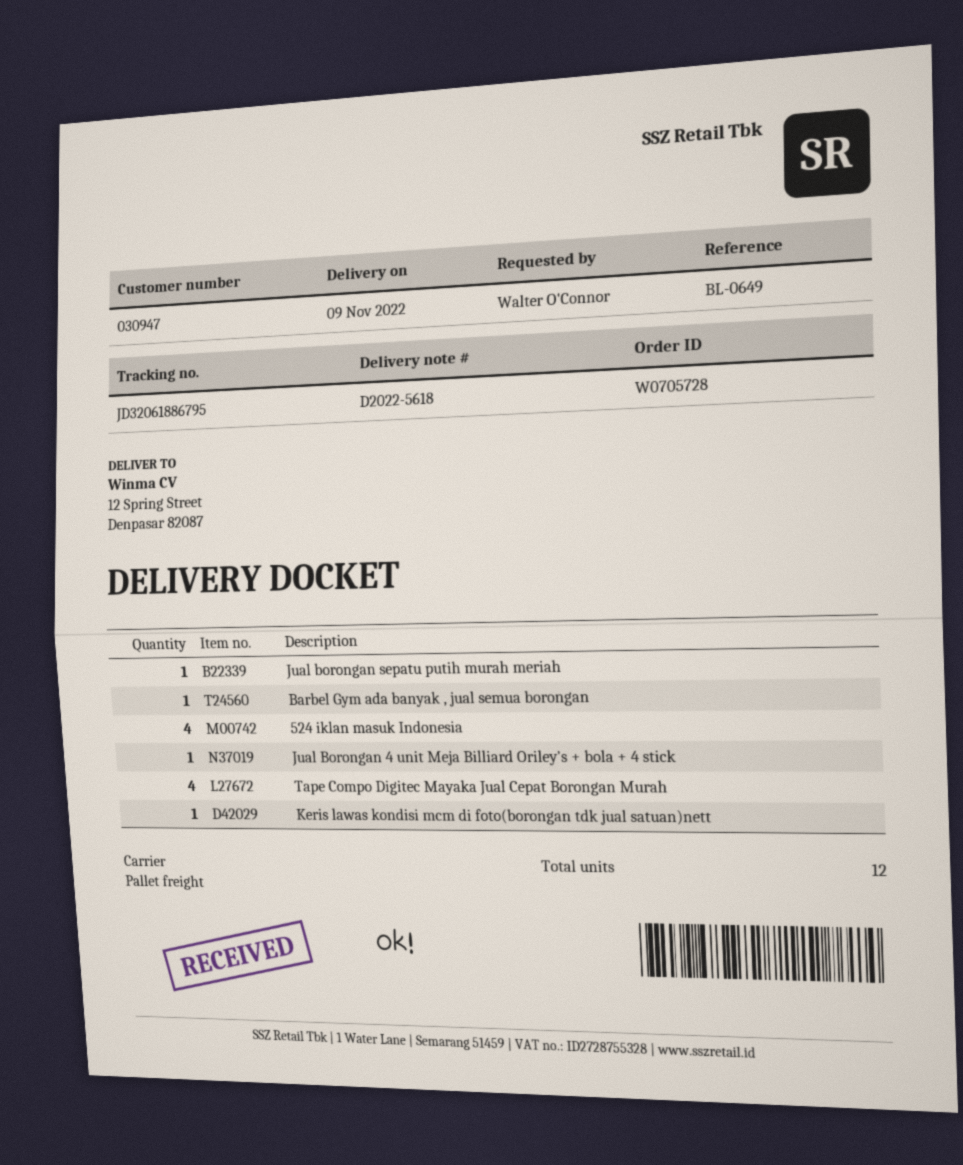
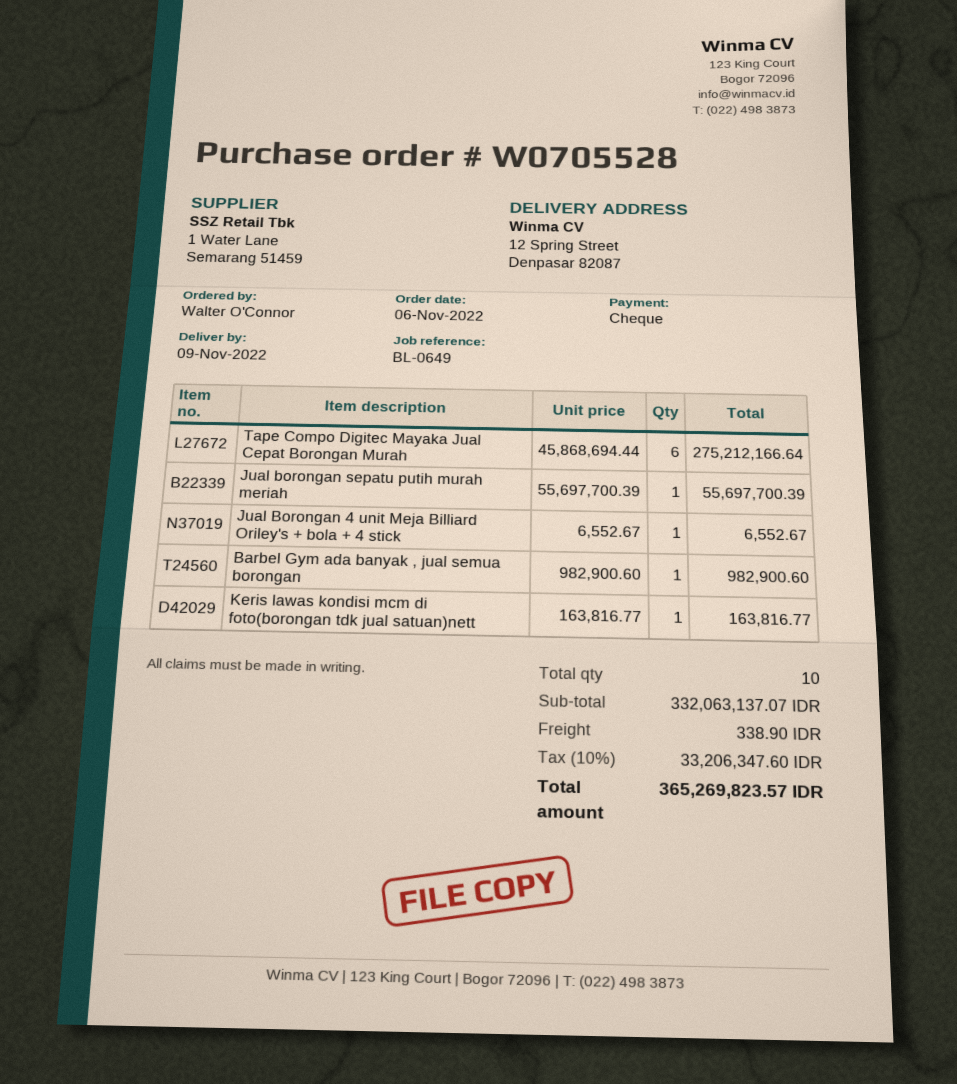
order number: W0705728 -> W0705528
524 iklan masuk Indonesia: 4 -> none
Tape Compo Digitec Mayaka Jual Cepat Borongan Murah: 4 -> 6
total quantity: 12 -> 10

